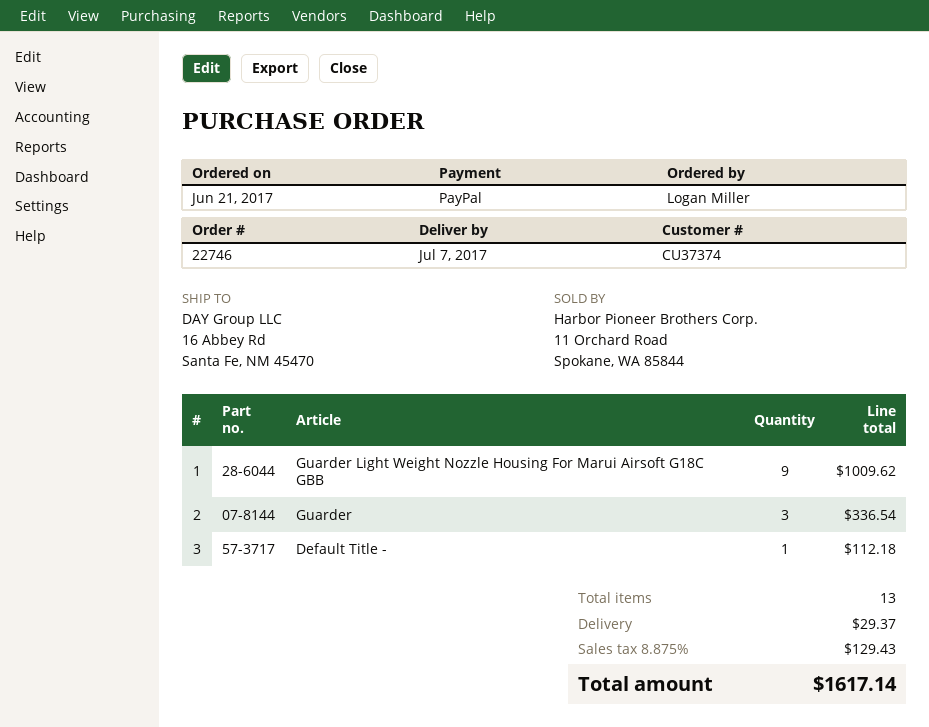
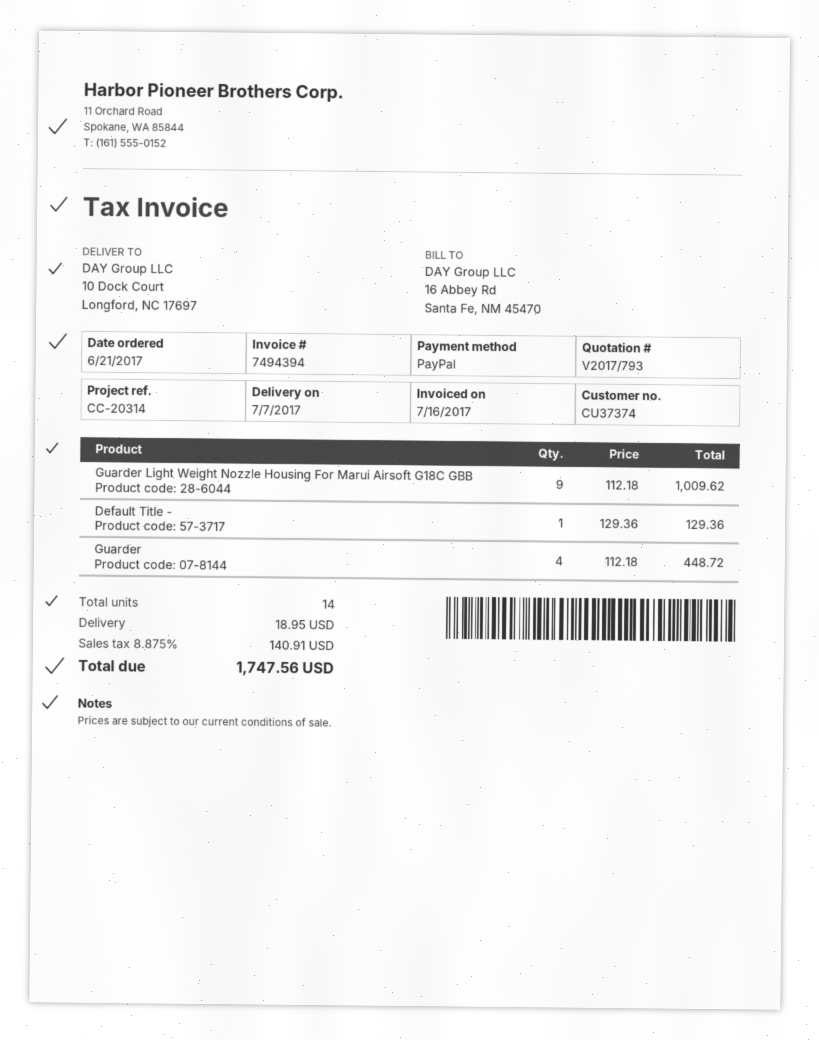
ship to: 16 Abbey Rd, Santa Fe, NM 45470 -> 10 Dock Court, Longford, NC 17697
Guarder: 3 for 336.54 -> 4 for 448.72
Default Title -: 1 for 112.18 -> 1 for 129.36
total quantity: 13 -> 14
shipping: 29.37 -> 18.95
tax: 8.875% = 129.43 -> 8.875% = 140.91
total: 1617.14 -> 1747.56

